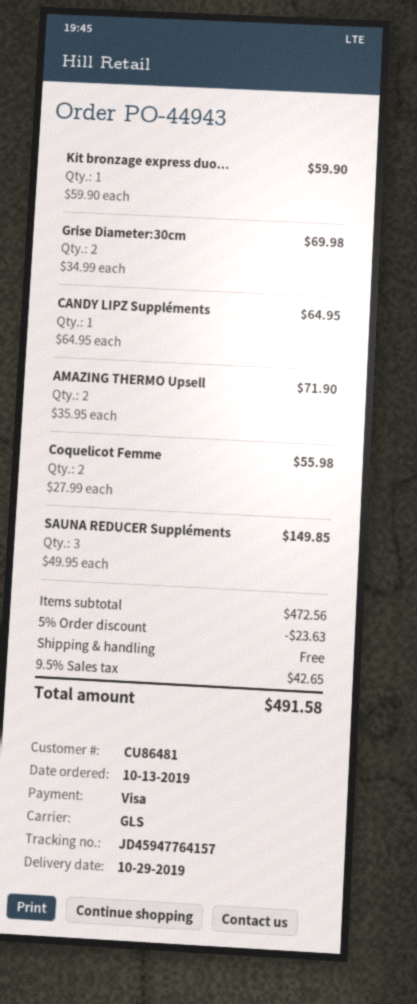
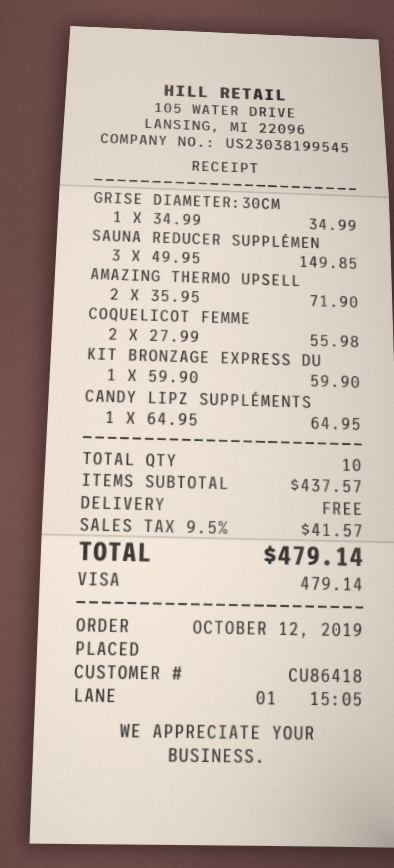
order date: 2019-10-13 -> 2019-10-12
customer number: CU86481 -> CU86418
Grise Diameter:30cm: 2 x 34.99 = 69.98 -> 1 x 34.99 = 34.99
subtotal: 472.56 -> 437.57
discount: 5% = 23.63 -> none
tax: 9.5% = 42.65 -> 9.5% = 41.57
total: 491.58 -> 479.14

